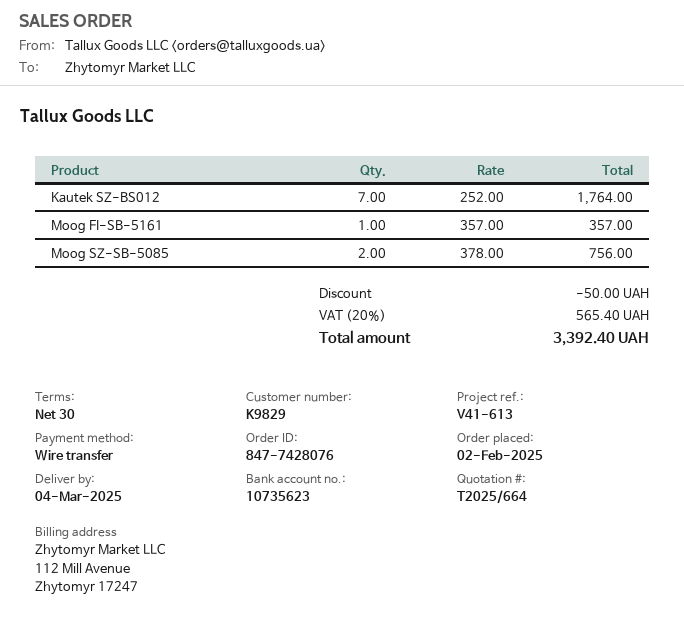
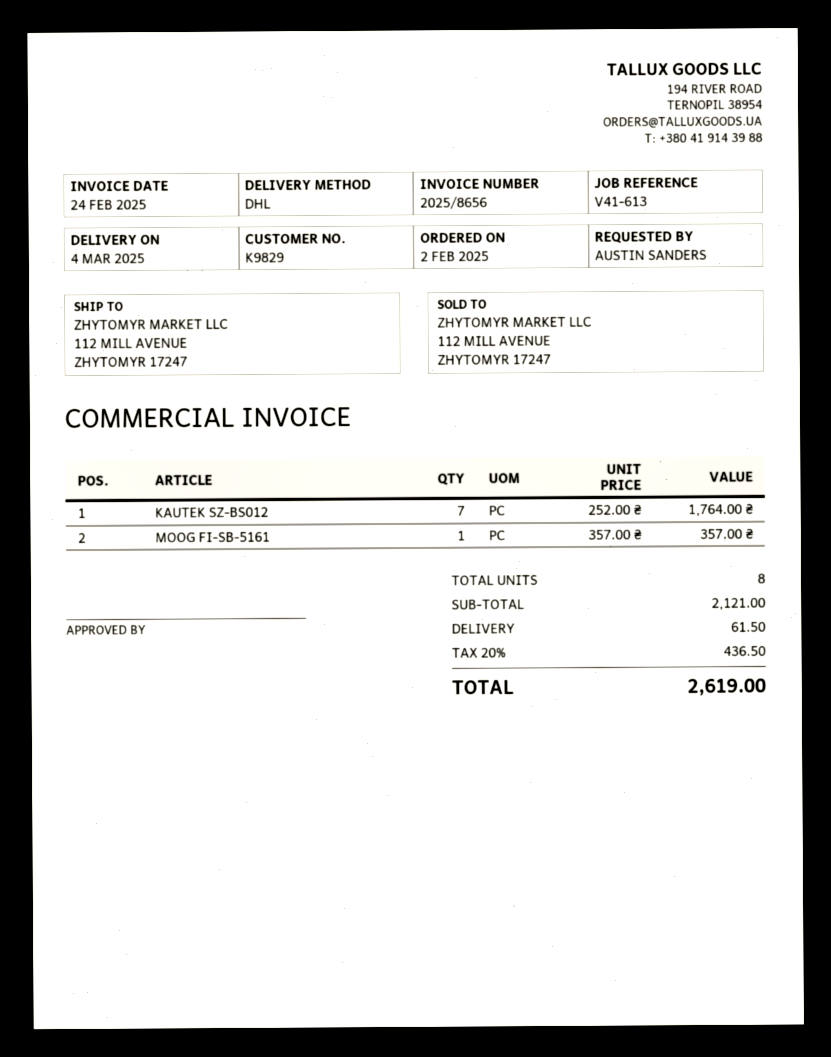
Moog SZ-SB-5085: 2 x 378.00 = 756.00 -> none
discount: 50.00 -> none
shipping: none -> 61.50
tax: 20% = 565.40 -> 20% = 436.50
total: 3392.40 -> 2619.00

